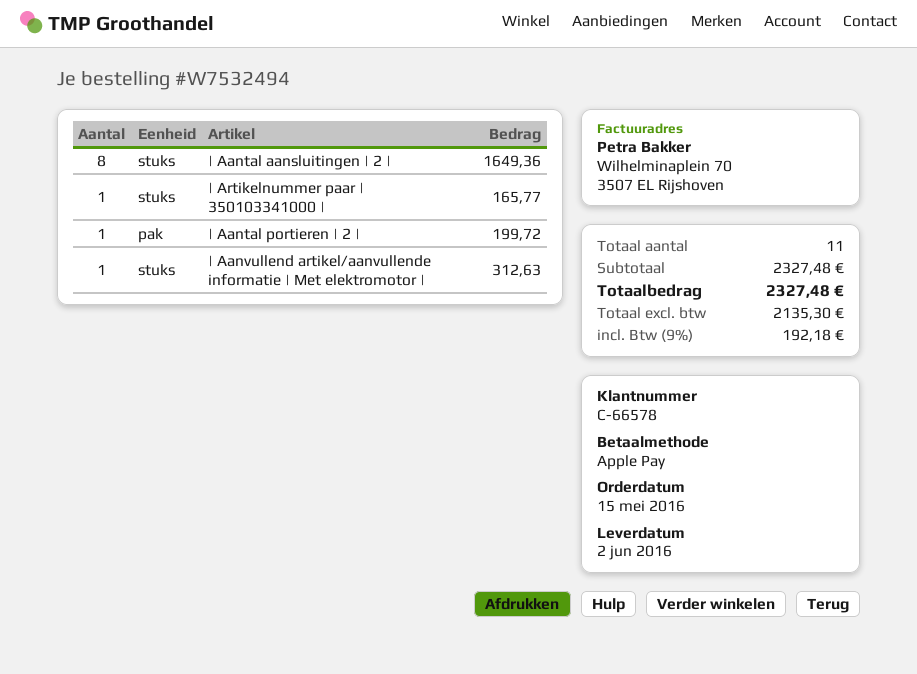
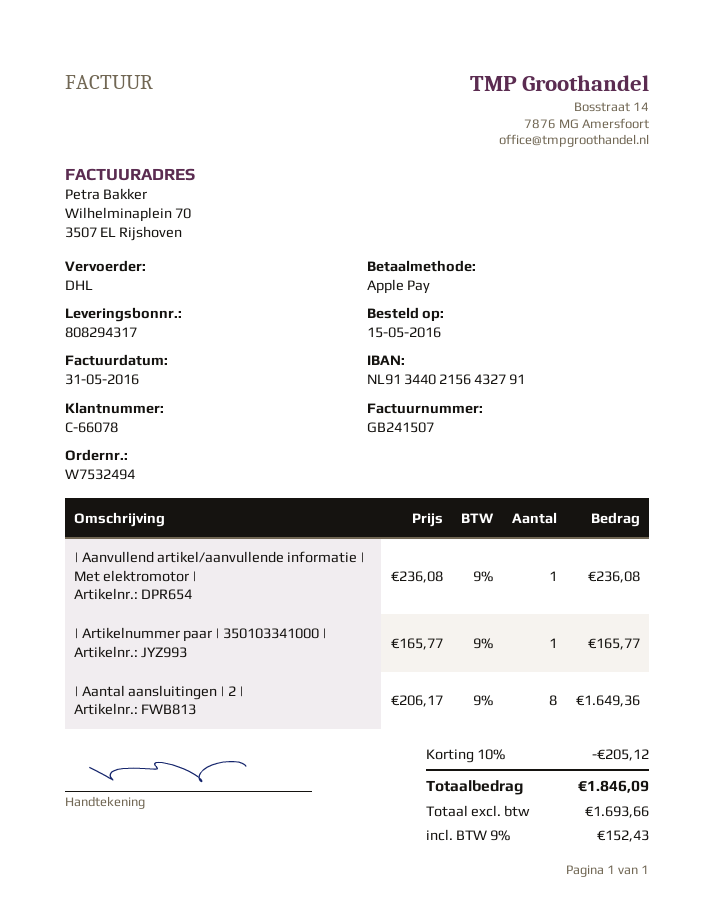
customer number: C-66578 -> C-66078
| Aantal portieren | 2 |: 1 for 199.72 -> none
| Aanvullend artikel/aanvullende informatie | Met elektromotor |: 1 for 312.63 -> 1 for 236.08
discount: none -> 10% = 205.12
net: 2135.30 -> 1693.66
tax: 9% = 192.18 -> 9% = 152.43
total: 2327.48 -> 1846.09

